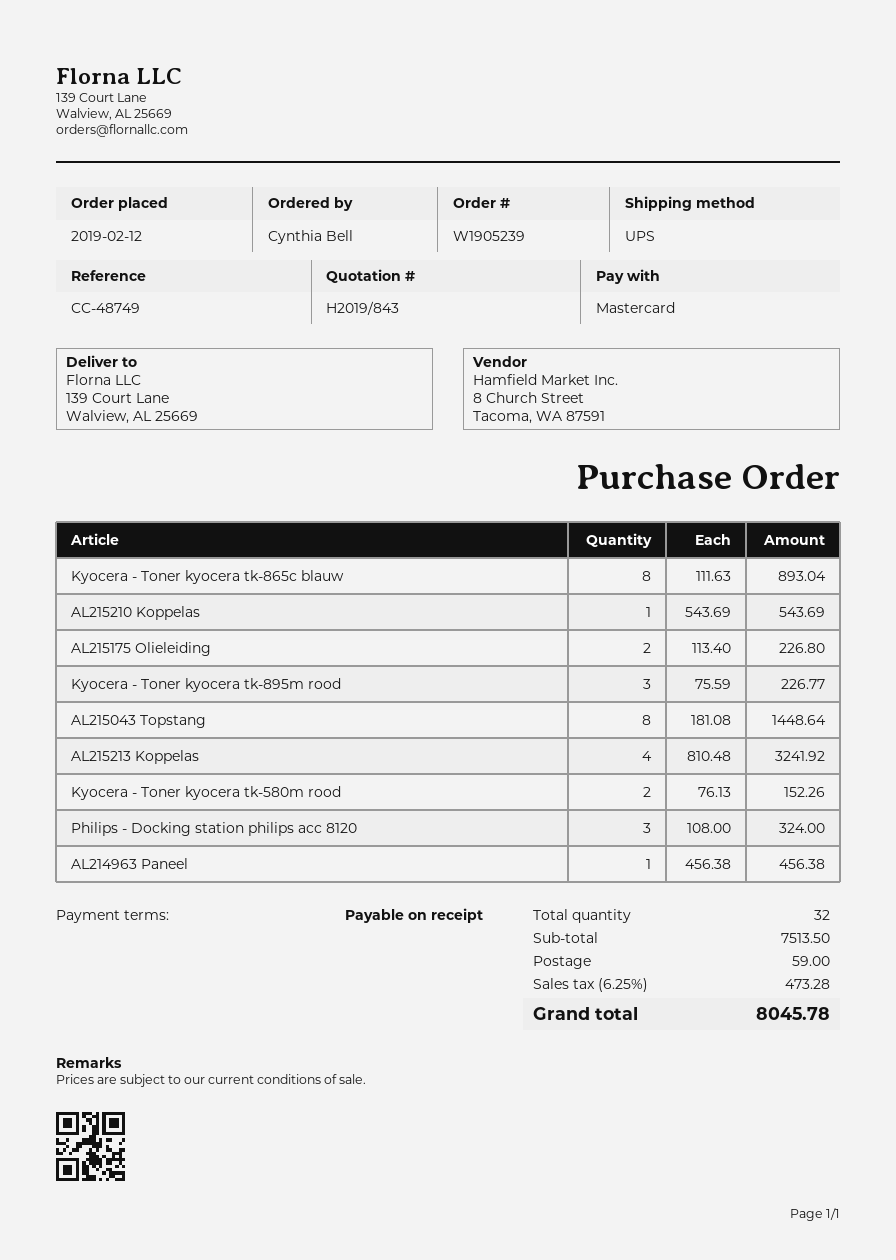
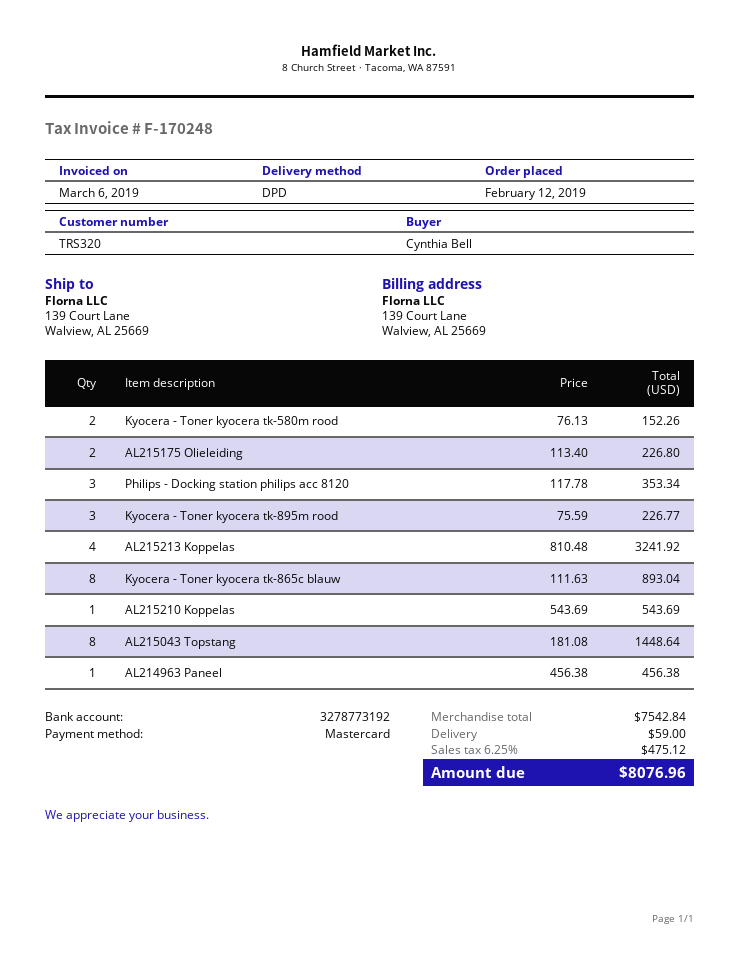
shipping method: UPS -> DPD
Philips - Docking station philips acc 8120: 3 x 108.00 = 324.00 -> 3 x 117.78 = 353.34
subtotal: 7513.50 -> 7542.84
tax: 6.25% = 473.28 -> 6.25% = 475.12
total: 8045.78 -> 8076.96

